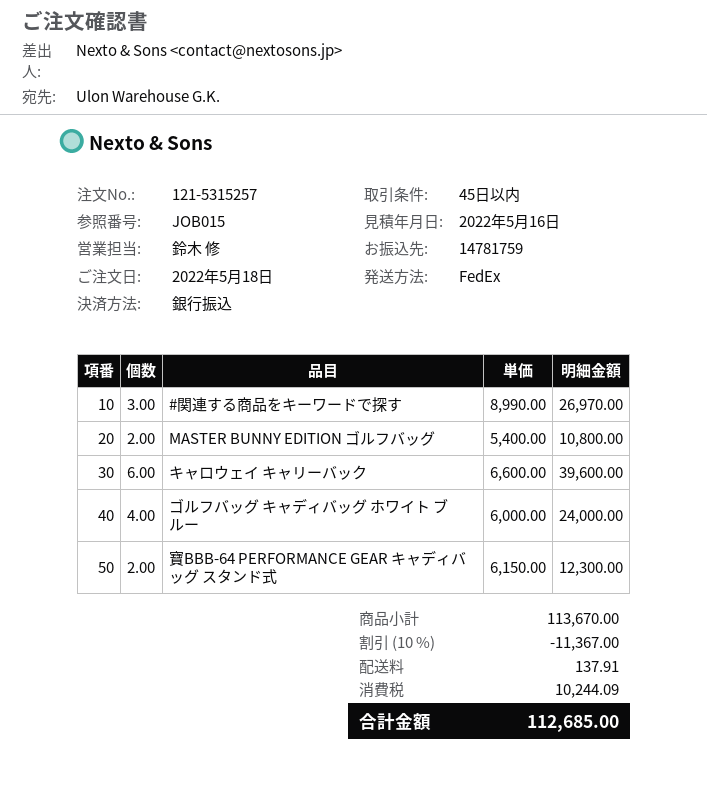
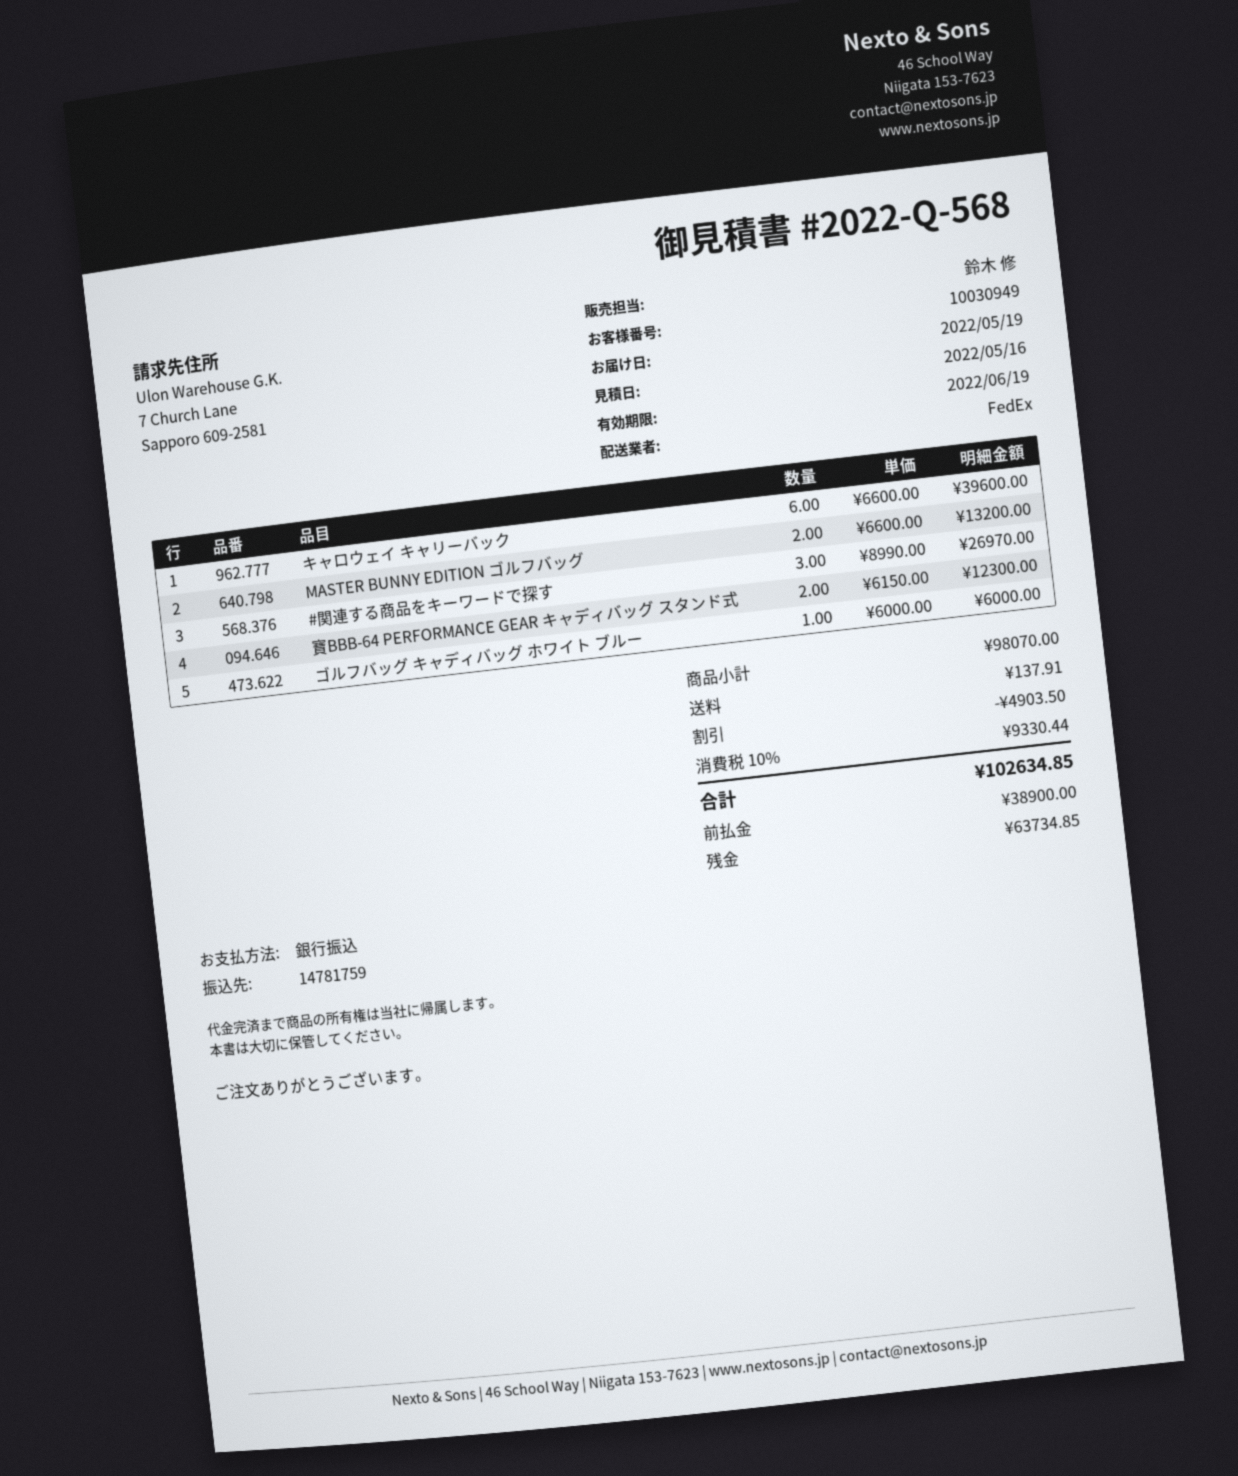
MASTER BUNNY EDITION ゴルフバッグ: 2 x 5400.00 = 10800.00 -> 2 x 6600.00 = 13200.00
ゴルフバッグ キャディバッグ ホワイト ブルー: 4 x 6000.00 = 24000.00 -> 1 x 6000.00 = 6000.00
subtotal: 113670.00 -> 98070.00
discount: 11367.00 -> 4903.50
tax: 10244.09 -> 9330.44
total: 112685.00 -> 102634.85

